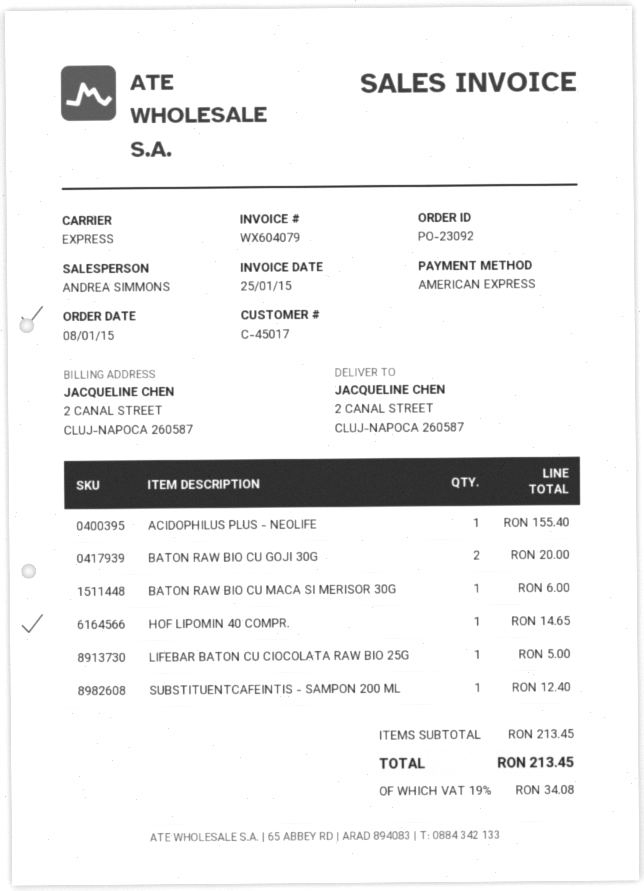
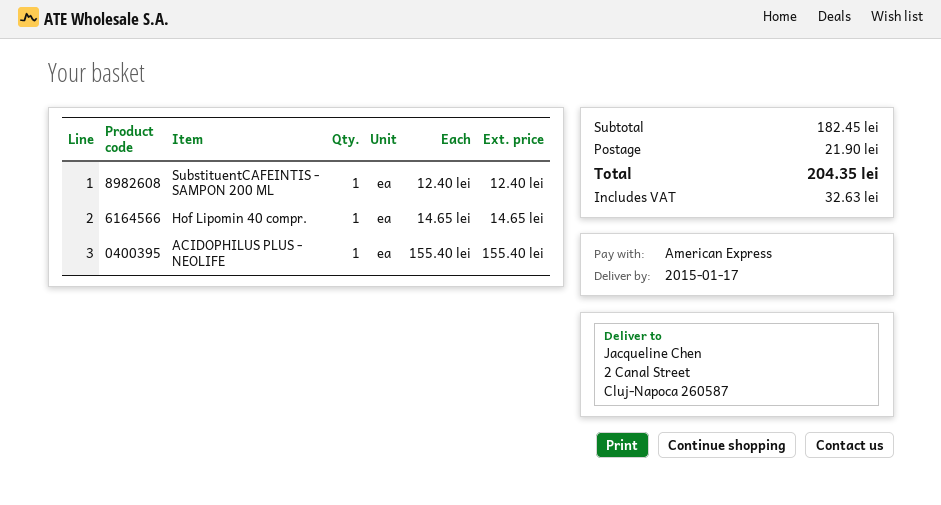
BATON RAW BIO CU GOJI 30G: 2 for 20.00 -> none
BATON RAW BIO CU MACA SI MERISOR 30G: 1 for 6.00 -> none
LIFEBAR BATON CU CIOCOLATA RAW BIO 25G: 1 for 5.00 -> none
subtotal: 213.45 -> 182.45
shipping: none -> 21.90
tax: 34.08 -> 32.63
total: 213.45 -> 204.35

